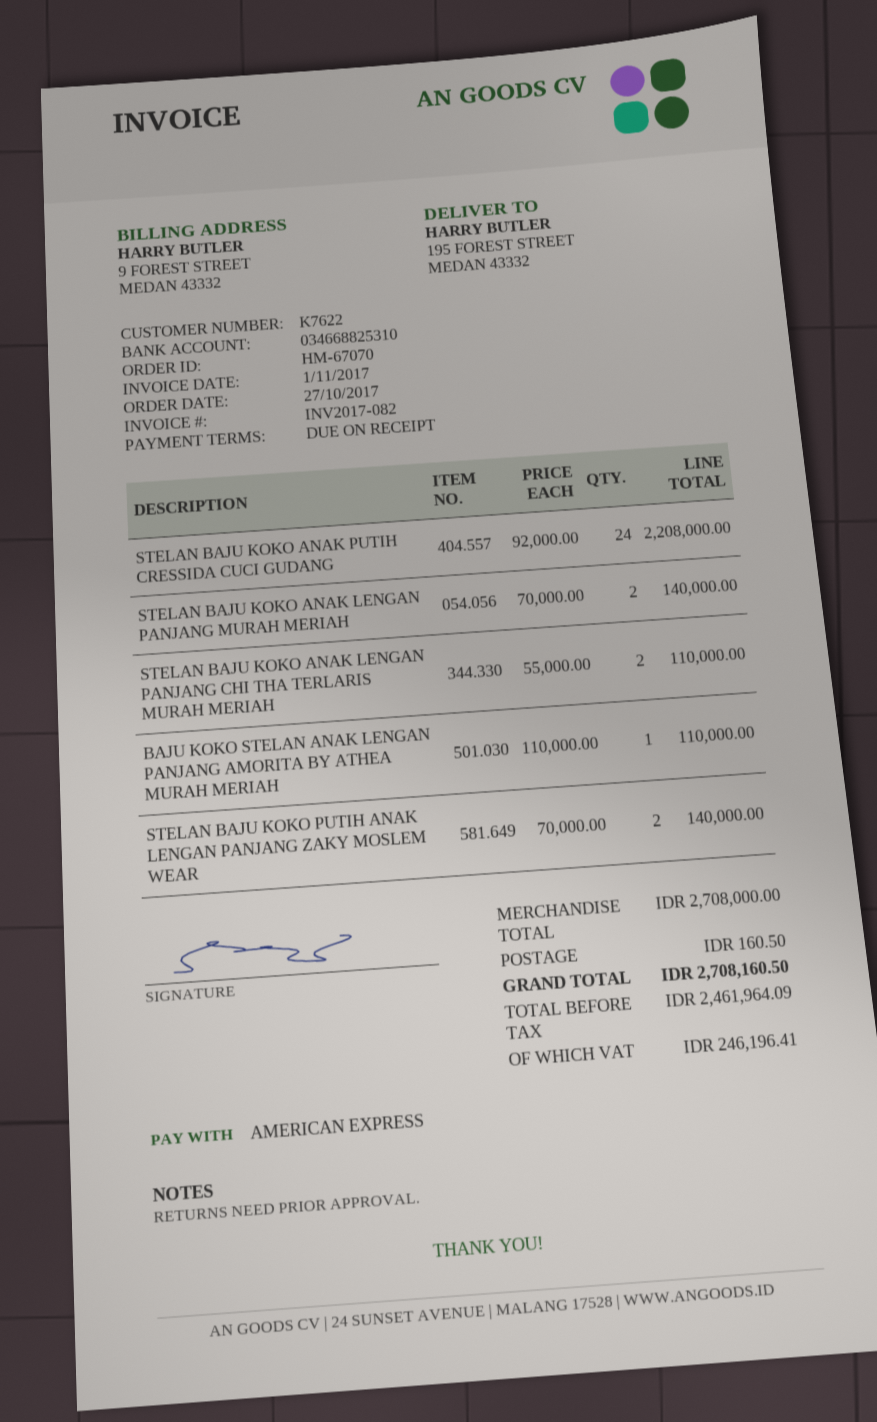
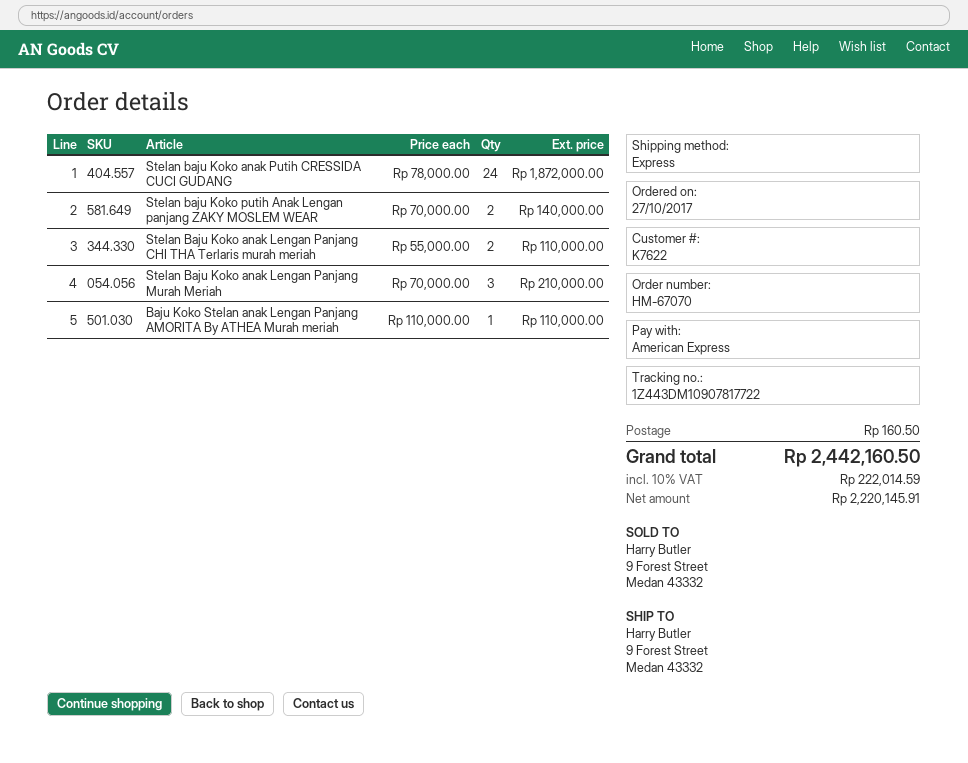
ship to: 195 FOREST STREET, MEDAN 43332 -> 9 Forest Street, Medan 43332
STELAN BAJU KOKO ANAK PUTIH CRESSIDA CUCI GUDANG: 24 x 92000.00 = 2208000.00 -> 24 x 78000.00 = 1872000.00
STELAN BAJU KOKO ANAK LENGAN PANJANG MURAH MERIAH: 2 x 70000.00 = 140000.00 -> 3 x 70000.00 = 210000.00
net: 2461964.09 -> 2220145.91
tax: 246196.41 -> 222014.59
total: 2708160.50 -> 2442160.50

